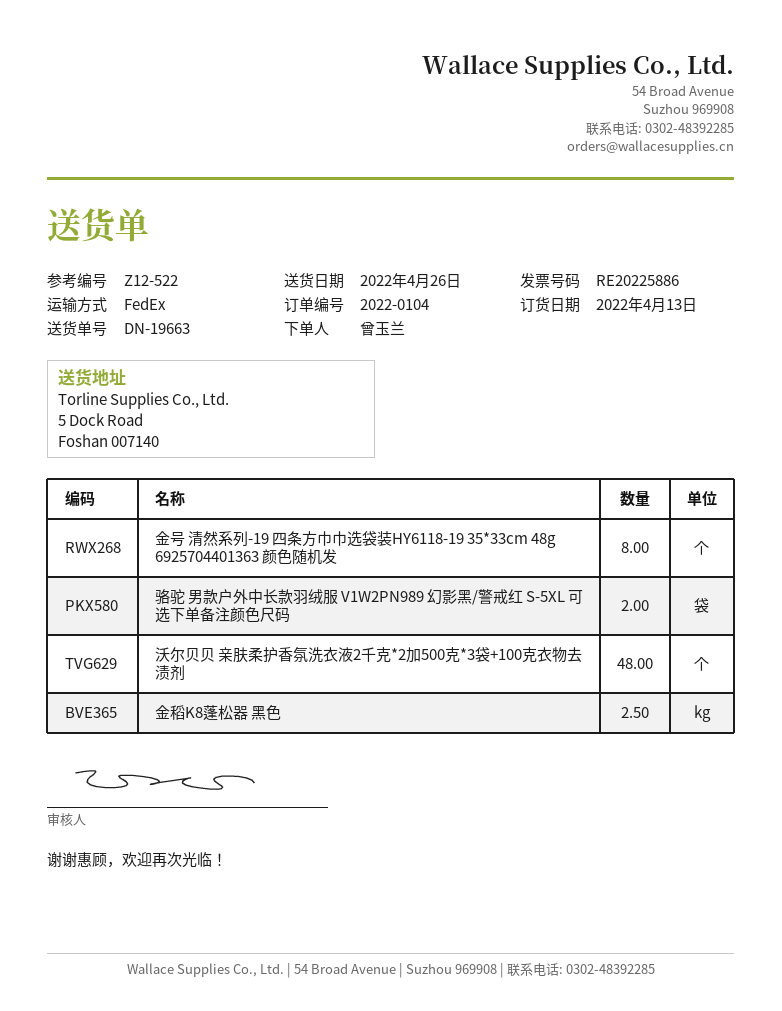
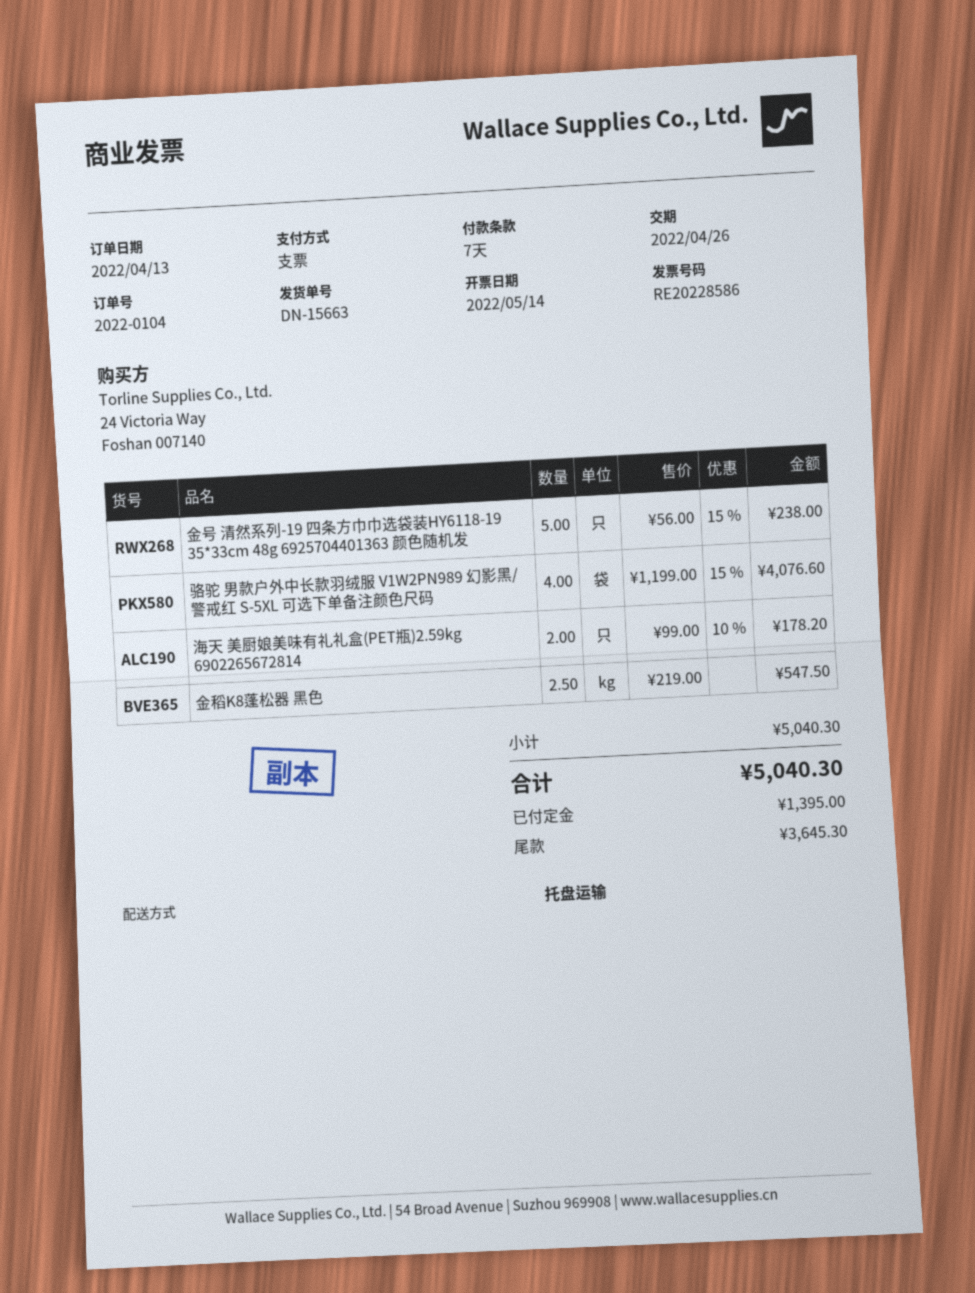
delivery note number: DN-19663 -> DN-15663
invoice number: RE20225886 -> RE20228586
shipping method: FedEx -> pallet freight
金号 清然系列-19 四条方巾巾选袋装HY6118-19 35*33cm 48g 6925704401363 颜色随机发: 8 -> 5
骆驼 男款户外中长款羽绒服 V1W2PN989 幻影黑/警戒红 S-5XL 可选下单备注颜色尺码: 2 -> 4
沃尔贝贝 亲肤柔护香氛洗衣液2千克*2加500克*3袋+100克衣物去渍剂: 48 -> none
海天 美厨娘美味有礼礼盒(PET瓶)2.59kg 6902265672814: none -> 2

